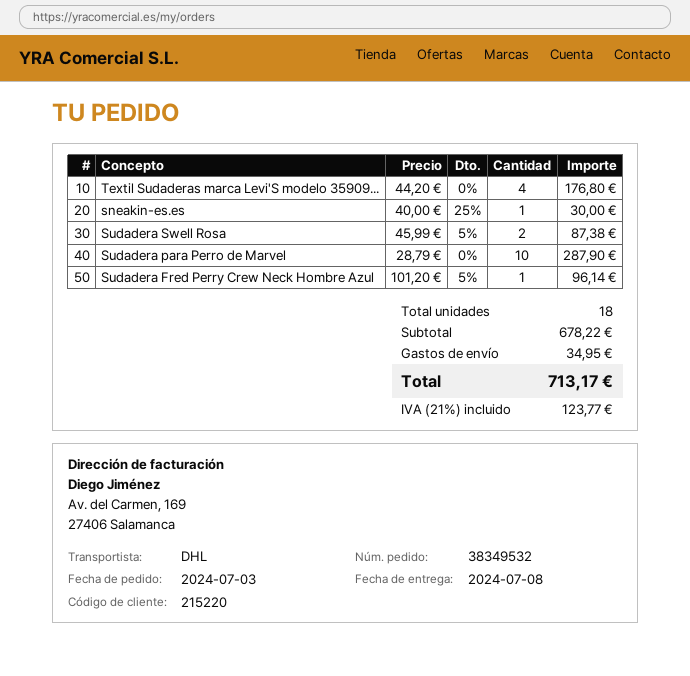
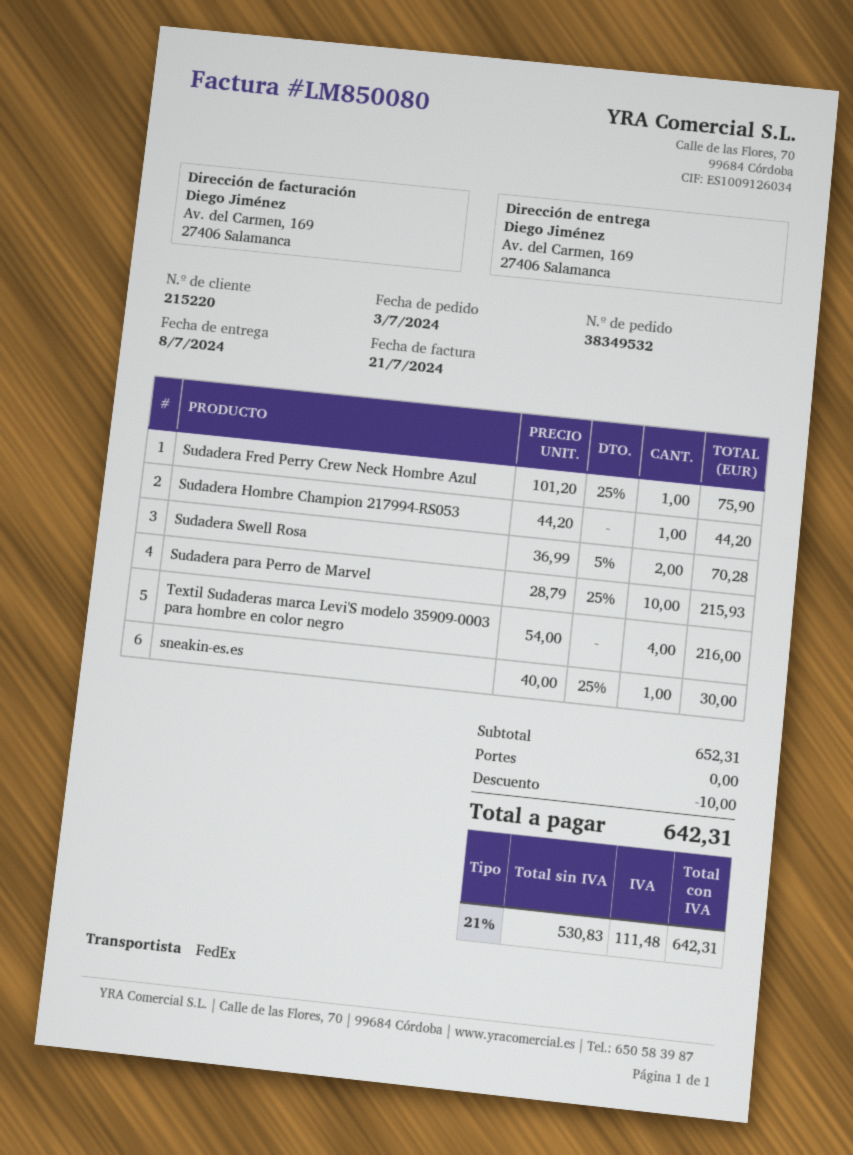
shipping method: DHL -> FedEx
Textil Sudaderas marca Levi'S modelo 35909...: 4 x 44.20 = 176.80 -> 4 x 54.00 = 216.00
Sudadera Swell Rosa: 2 x 45.99 - 5% = 87.38 -> 2 x 36.99 - 5% = 70.28
Sudadera para Perro de Marvel: 10 x 28.79 = 287.90 -> 10 x 28.79 - 25% = 215.93
Sudadera Fred Perry Crew Neck Hombre Azul: 1 x 101.20 - 5% = 96.14 -> 1 x 101.20 - 25% = 75.90
Sudadera Hombre Champion 217994-RS053: none -> 1 x 44.20 = 44.20
subtotal: 678.22 -> 652.31
discount: none -> 10.00
shipping: 34.95 -> 0.00
tax: 21% = 123.77 -> 21% = 111.48
total: 713.17 -> 642.31

